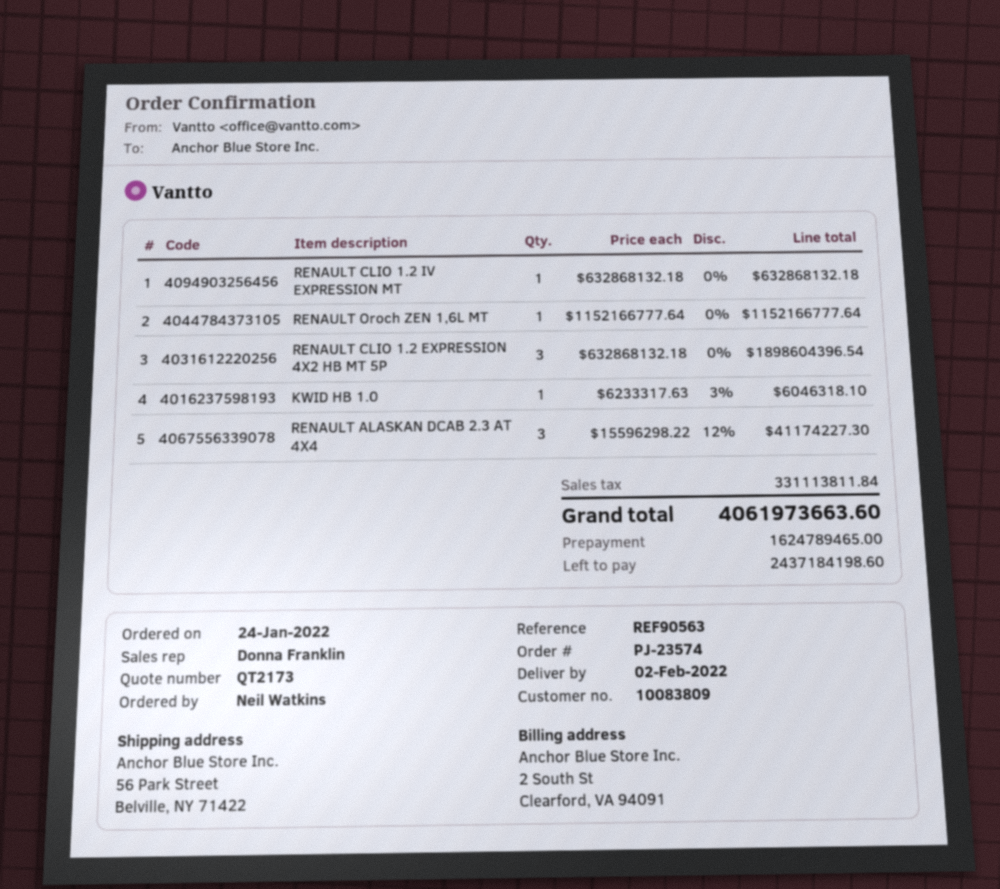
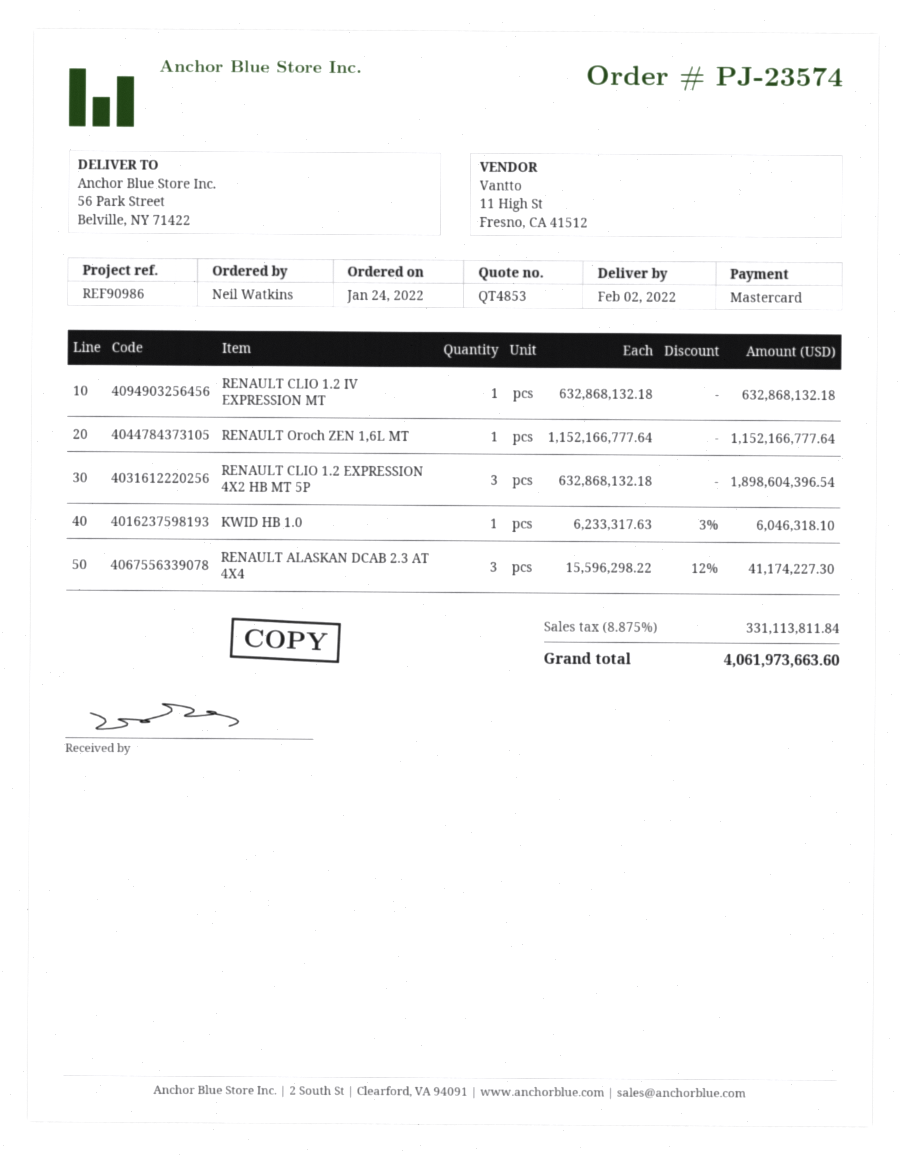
quote number: QT2173 -> QT4853
reference: REF90563 -> REF90986

